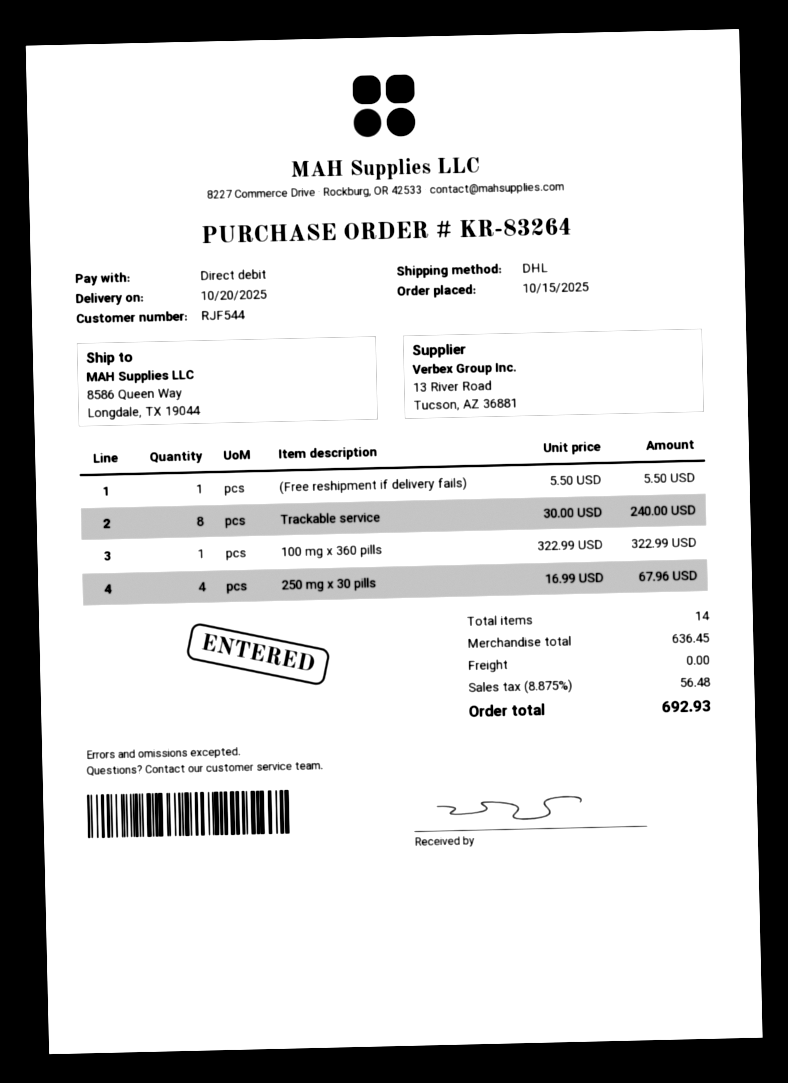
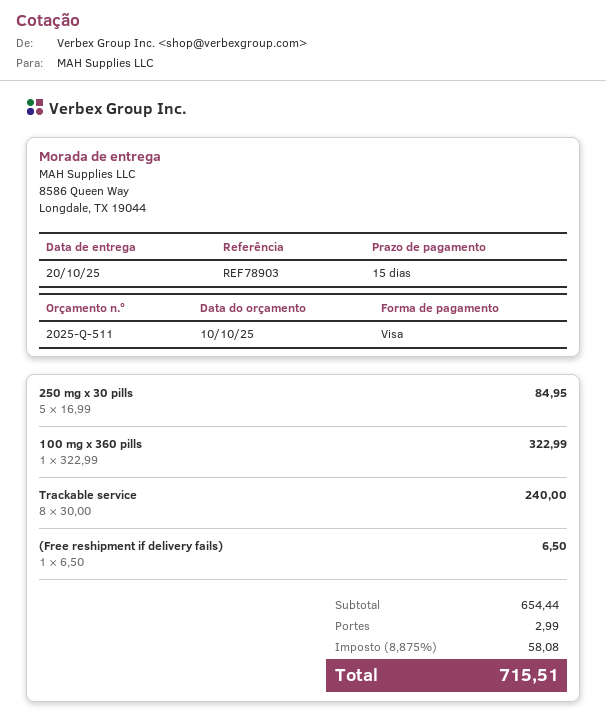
payment method: direct debit -> Visa
(Free reshipment if delivery fails): 1 x 5.50 = 5.50 -> 1 x 6.50 = 6.50
250 mg x 30 pills: 4 x 16.99 = 67.96 -> 5 x 16.99 = 84.95
subtotal: 636.45 -> 654.44
shipping: 0.00 -> 2.99
tax: 8.875% = 56.48 -> 8.875% = 58.08
total: 692.93 -> 715.51

